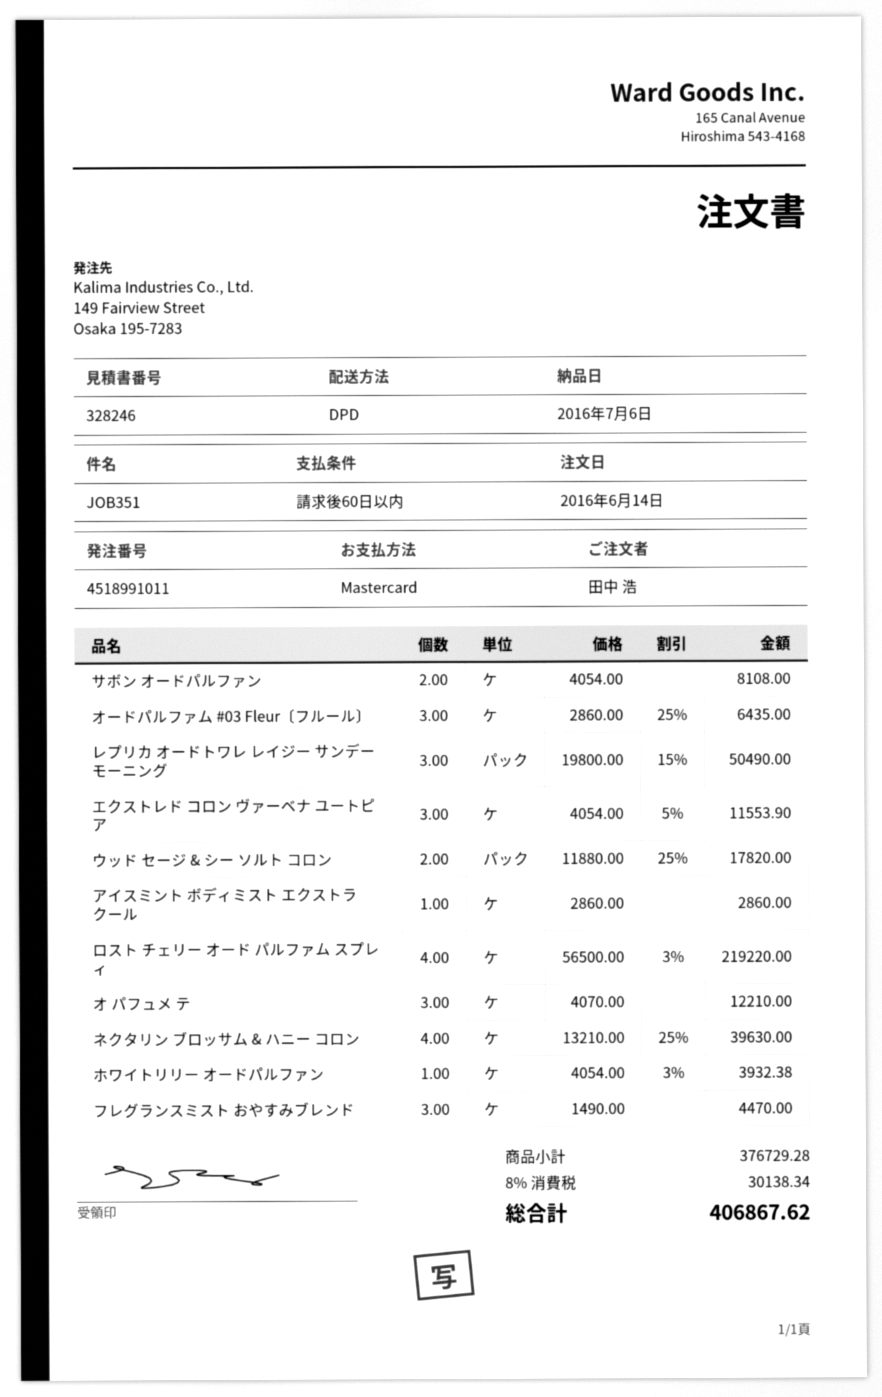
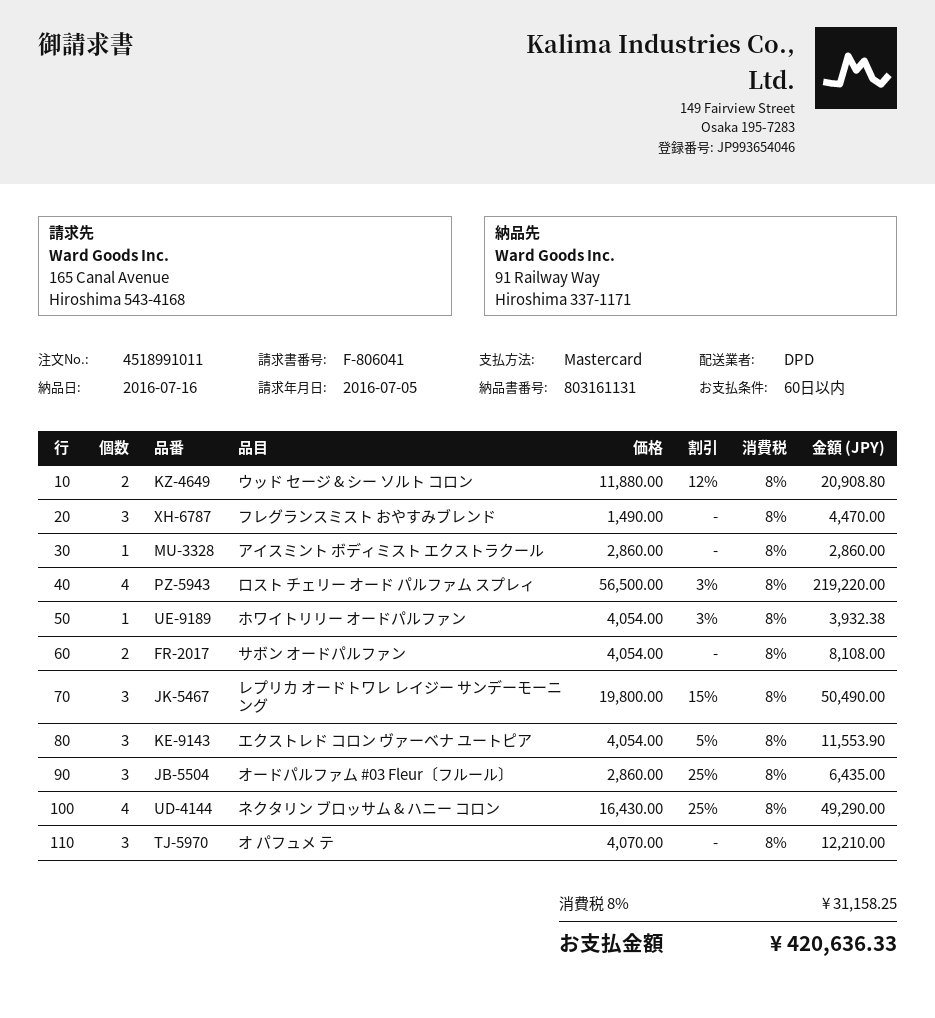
delivery date: 2016-07-06 -> 2016-07-16
ウッド セージ & シー ソルト コロン: 2 x 11880.00 - 25% = 17820.00 -> 2 x 11880.00 - 12% = 20908.80
ネクタリン ブロッサム & ハニー コロン: 4 x 13210.00 - 25% = 39630.00 -> 4 x 16430.00 - 25% = 49290.00
tax: 8% = 30138.34 -> 8% = 31158.25
total: 406867.62 -> 420636.33

